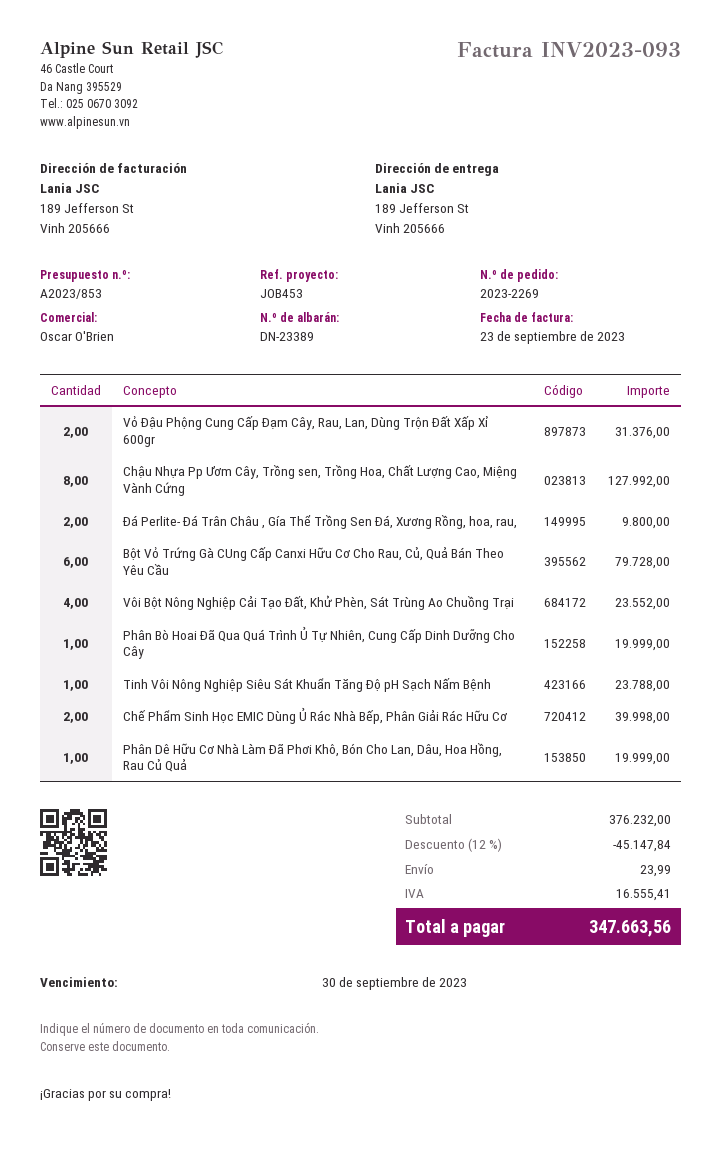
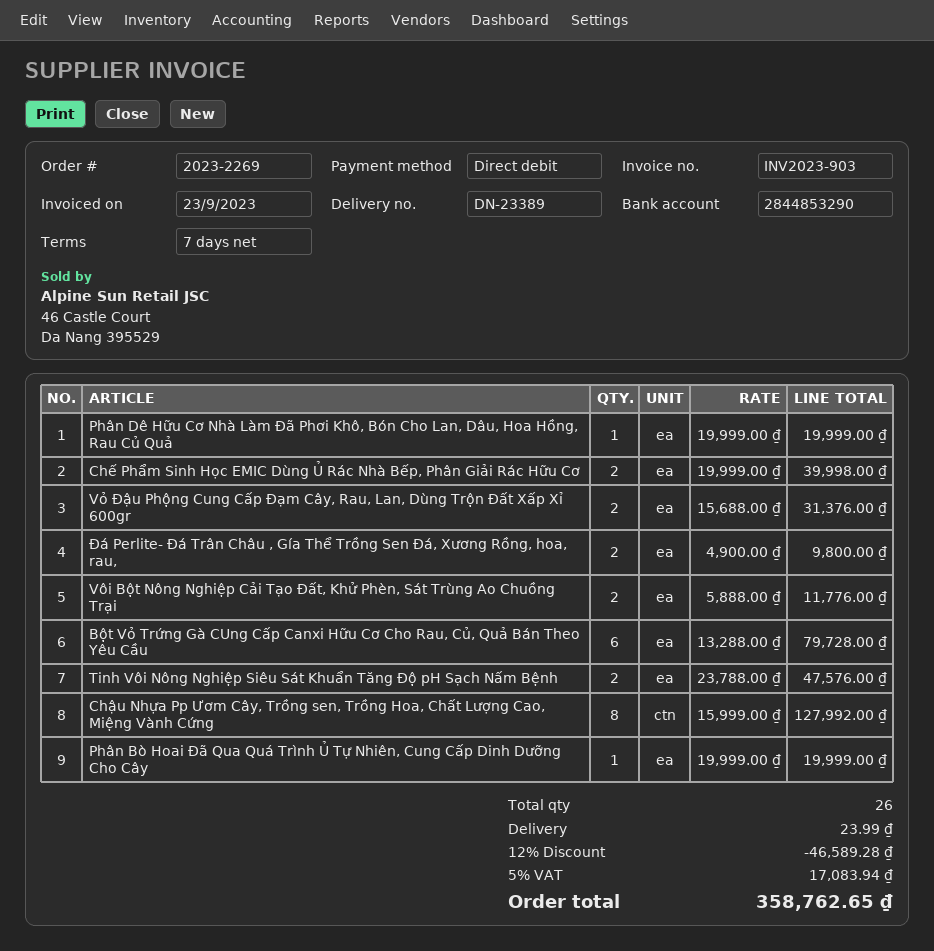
invoice number: INV2023-093 -> INV2023-903
Vôi Bột Nông Nghiệp Cải Tạo Đất, Khử Phèn, Sát Trùng Ao Chuồng Trại: 4 for 23552.00 -> 2 for 11776.00
Tinh Vôi Nông Nghiệp Siêu Sát Khuẩn Tăng Độ pH Sạch Nấm Bệnh: 1 for 23788.00 -> 2 for 47576.00
discount: 12% = 45147.84 -> 12% = 46589.28
tax: 16555.41 -> 17083.94
total: 347663.56 -> 358762.65

